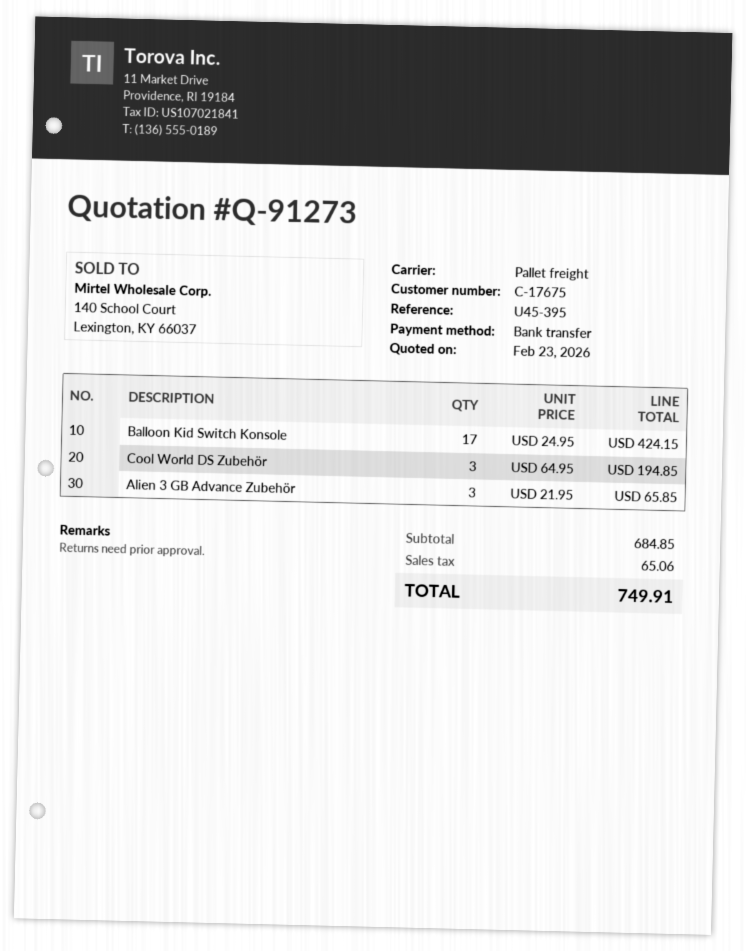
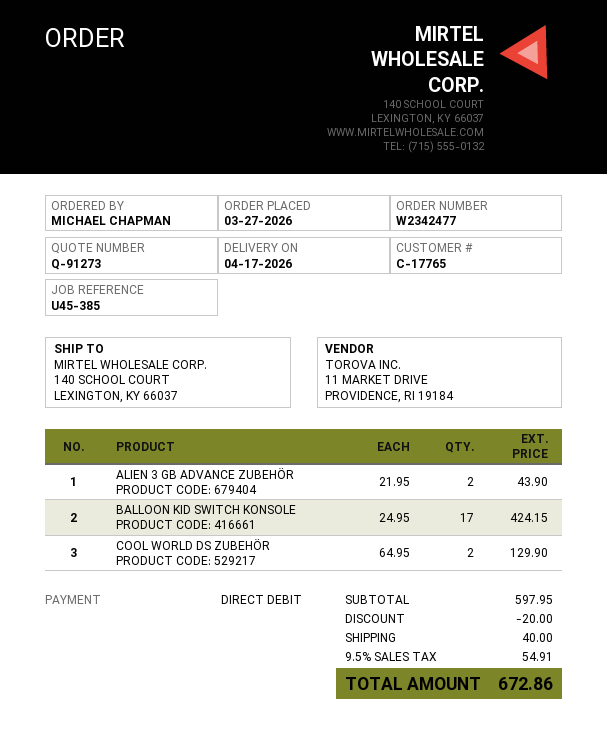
customer number: C-17675 -> C-17765
reference: U45-395 -> U45-385
payment method: bank transfer -> direct debit
Cool World DS Zubehör: 3 x 64.95 = 194.85 -> 2 x 64.95 = 129.90
Alien 3 GB Advance Zubehör: 3 x 21.95 = 65.85 -> 2 x 21.95 = 43.90
subtotal: 684.85 -> 597.95
discount: none -> 20.00
shipping: none -> 40.00
tax: 65.06 -> 54.91
total: 749.91 -> 672.86

